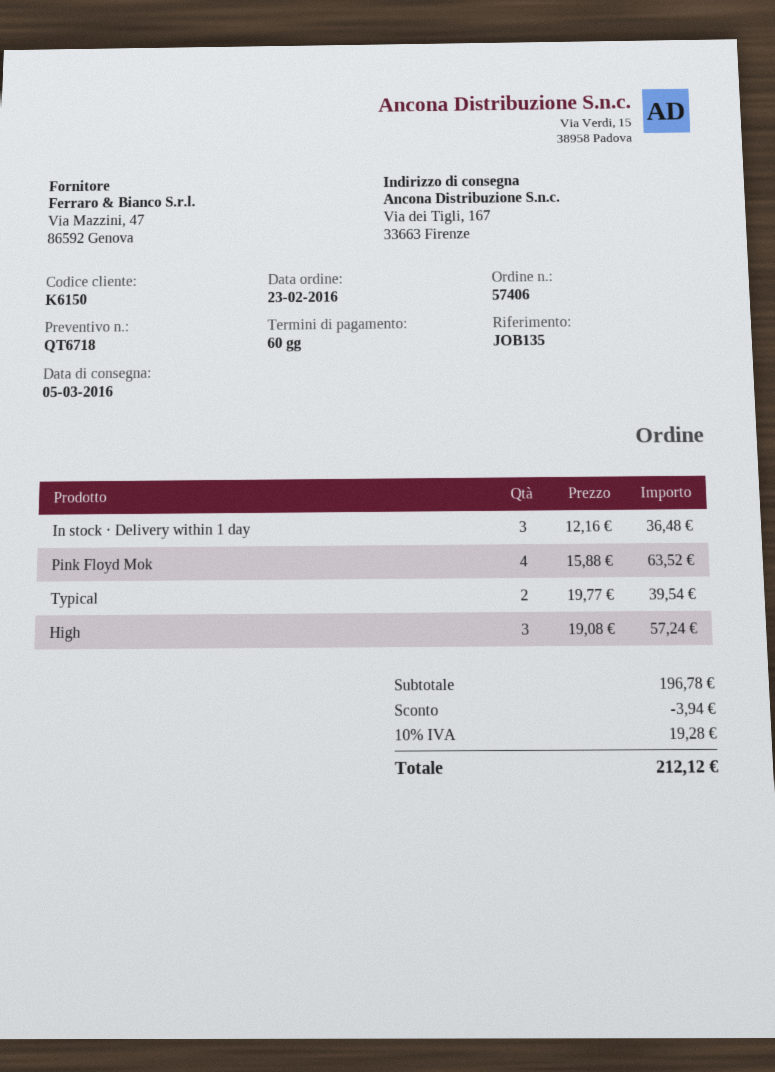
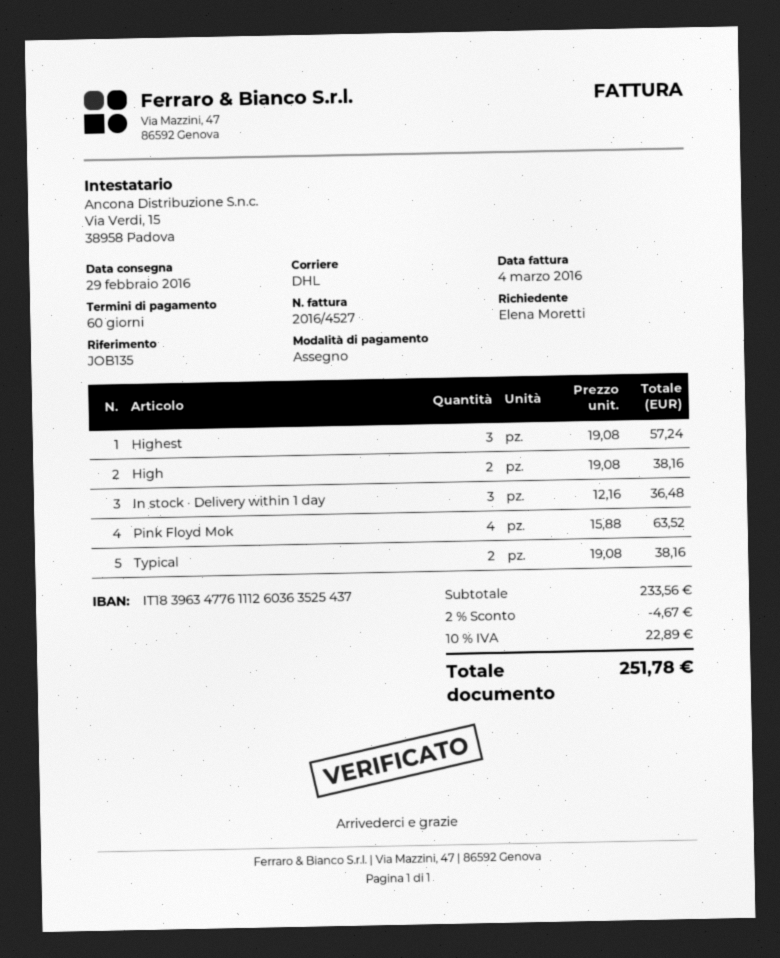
delivery date: 2016-03-05 -> 2016-02-29
Typical: 2 x 19.77 = 39.54 -> 2 x 19.08 = 38.16
High: 3 x 19.08 = 57.24 -> 2 x 19.08 = 38.16
Highest: none -> 3 x 19.08 = 57.24
subtotal: 196.78 -> 233.56
discount: 3.94 -> 4.67
tax: 10% = 19.28 -> 10% = 22.89
total: 212.12 -> 251.78

